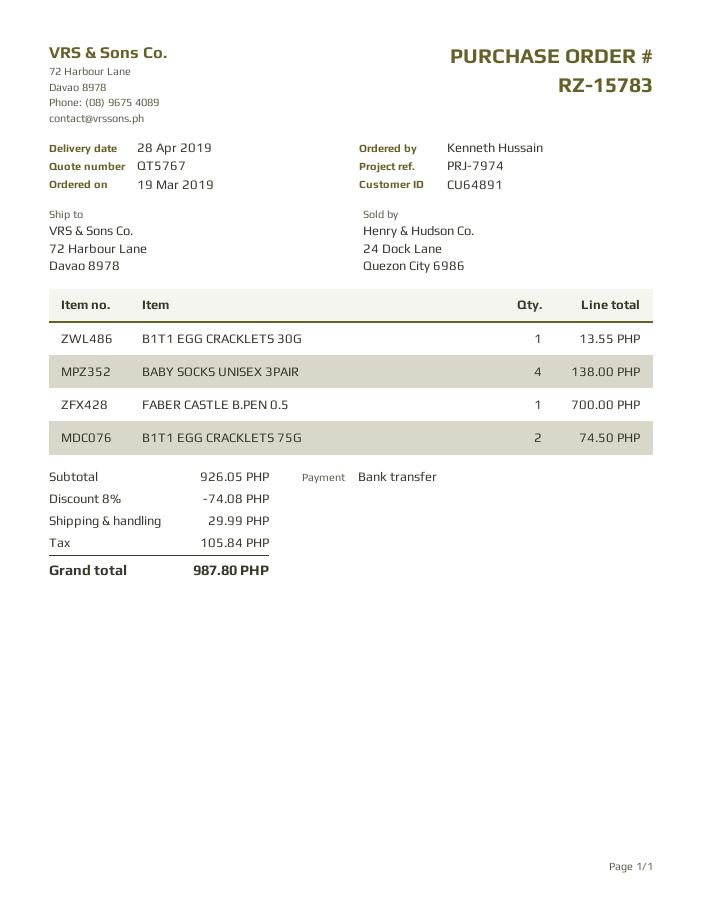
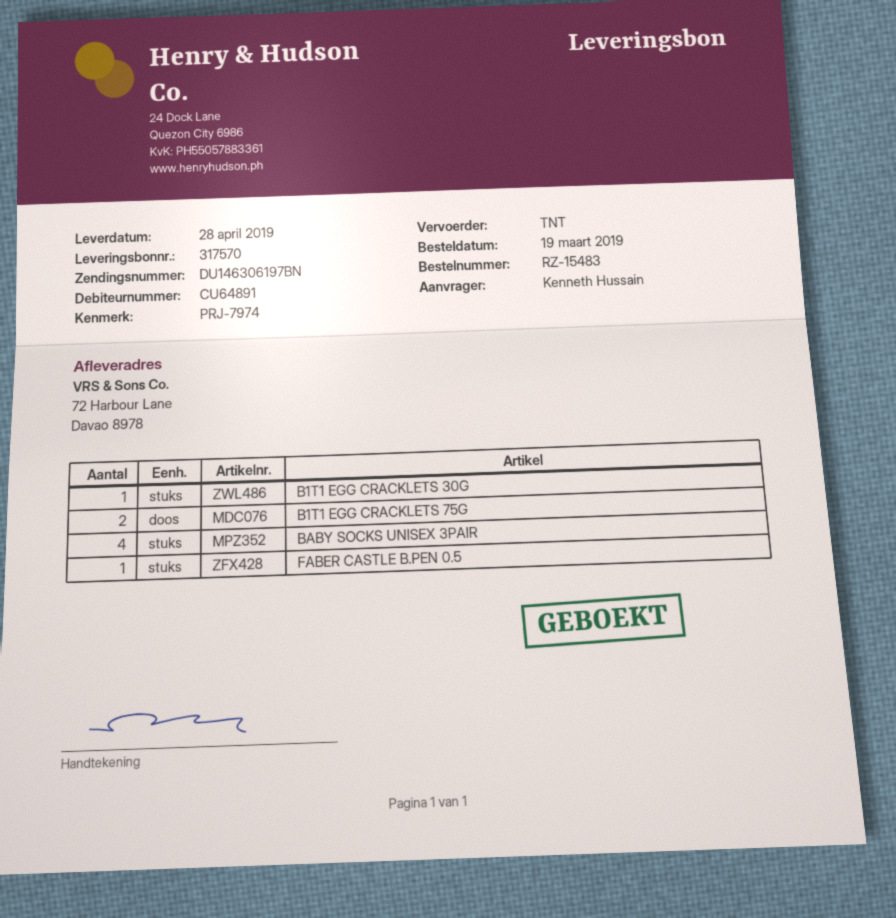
order number: RZ-15783 -> RZ-15483

